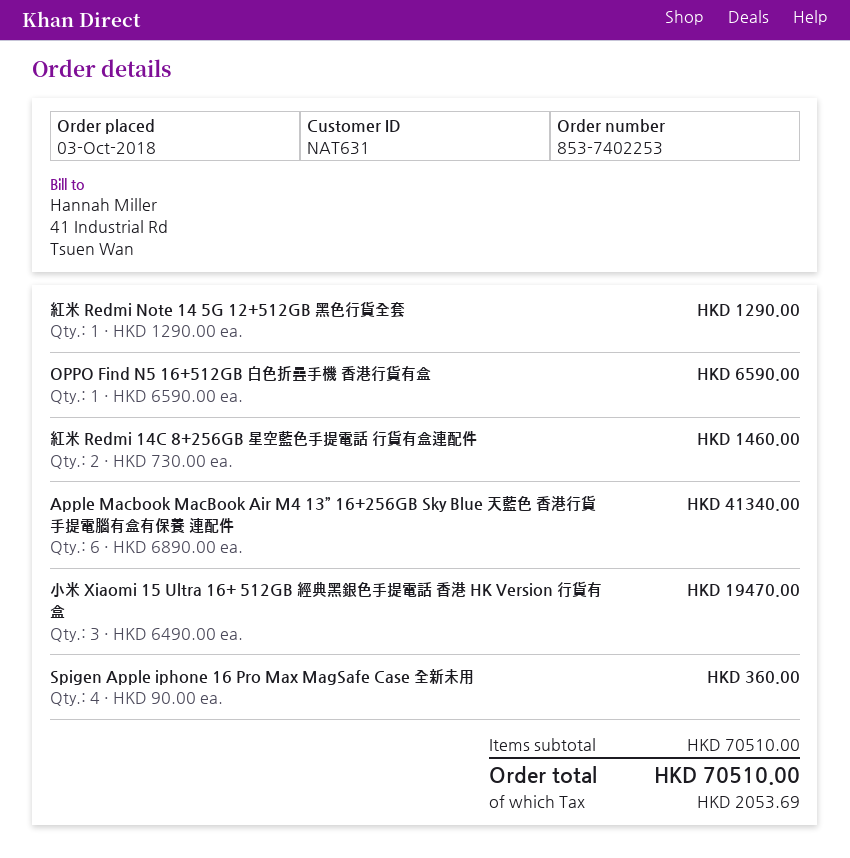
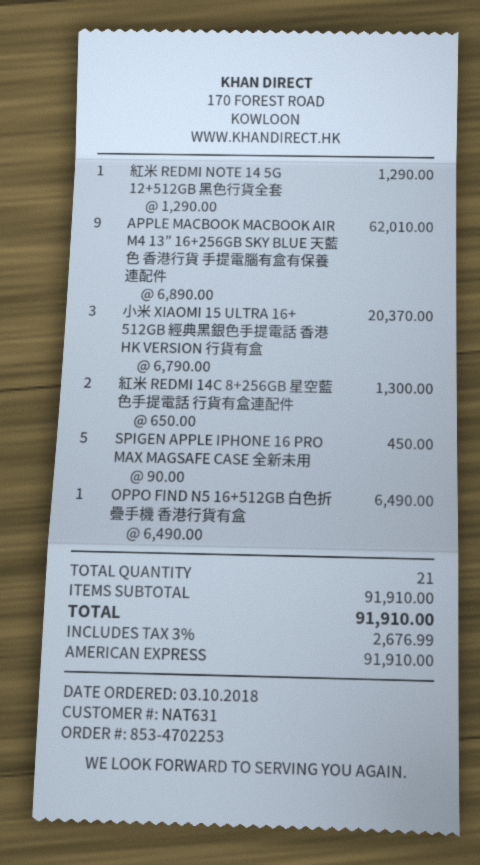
order number: 853-7402253 -> 853-4702253
OPPO Find N5 16+512GB 白色折疊手機 香港行貨有盒: 1 x 6590.00 = 6590.00 -> 1 x 6490.00 = 6490.00
紅米 Redmi 14C 8+256GB 星空藍色手提電話 行貨有盒連配件: 2 x 730.00 = 1460.00 -> 2 x 650.00 = 1300.00
Apple Macbook MacBook Air M4 13” 16+256GB Sky Blue 天藍色 香港行貨 手提電腦有盒有保養 連配件: 6 x 6890.00 = 41340.00 -> 9 x 6890.00 = 62010.00
小米 Xiaomi 15 Ultra 16+ 512GB 經典黑銀色手提電話 香港 HK Version 行貨有盒: 3 x 6490.00 = 19470.00 -> 3 x 6790.00 = 20370.00
Spigen Apple iphone 16 Pro Max MagSafe Case 全新未用: 4 x 90.00 = 360.00 -> 5 x 90.00 = 450.00
subtotal: 70510.00 -> 91910.00
tax: 2053.69 -> 2676.99
total: 70510.00 -> 91910.00

